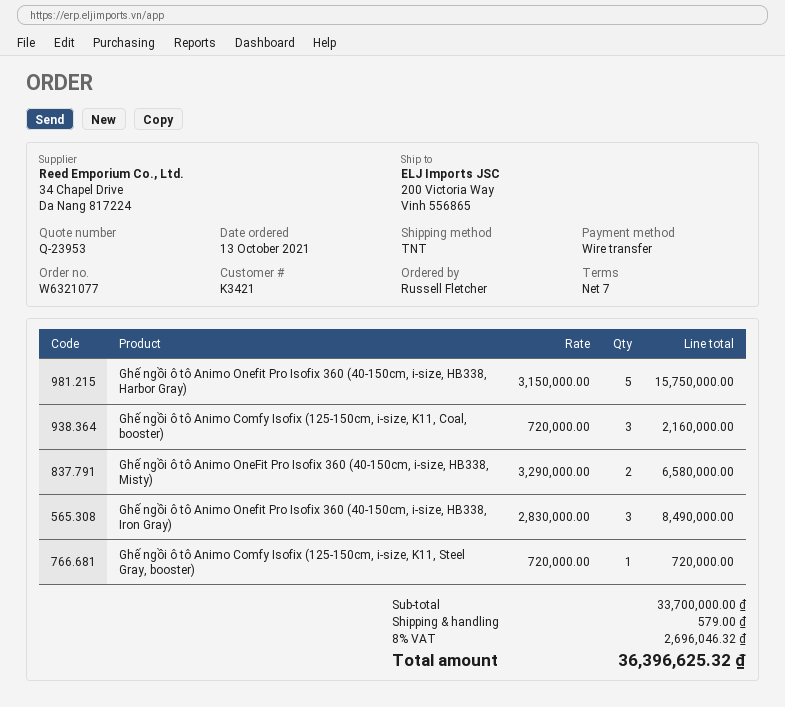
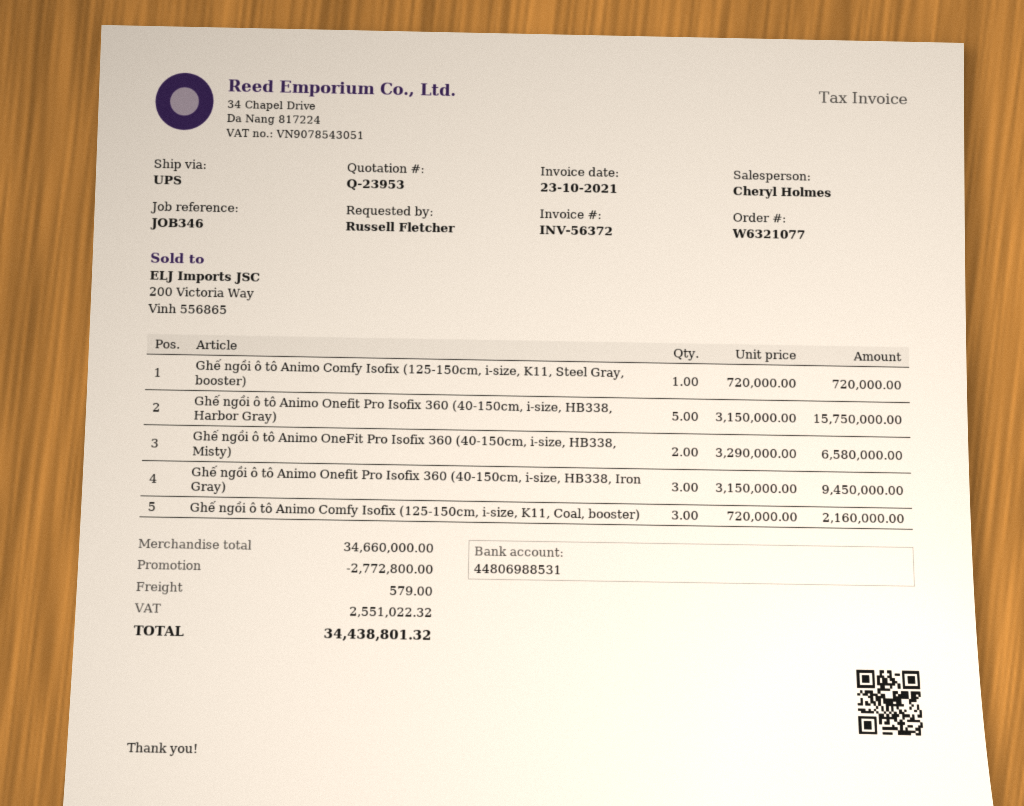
shipping method: TNT -> UPS
Ghế ngồi ô tô Animo Onefit Pro Isofix 360 (40-150cm, i-size, HB338, Iron Gray): 3 x 2830000.00 = 8490000.00 -> 3 x 3150000.00 = 9450000.00
subtotal: 33700000.00 -> 34660000.00
discount: none -> 2772800.00
tax: 2696046.32 -> 2551022.32
total: 36396625.32 -> 34438801.32

